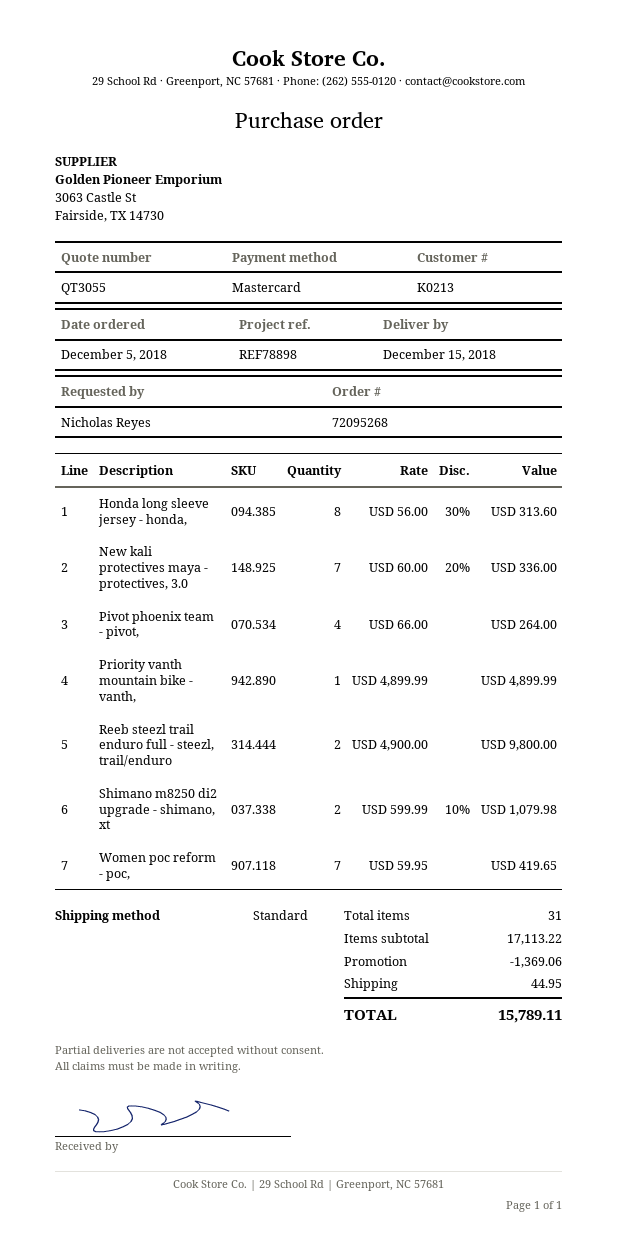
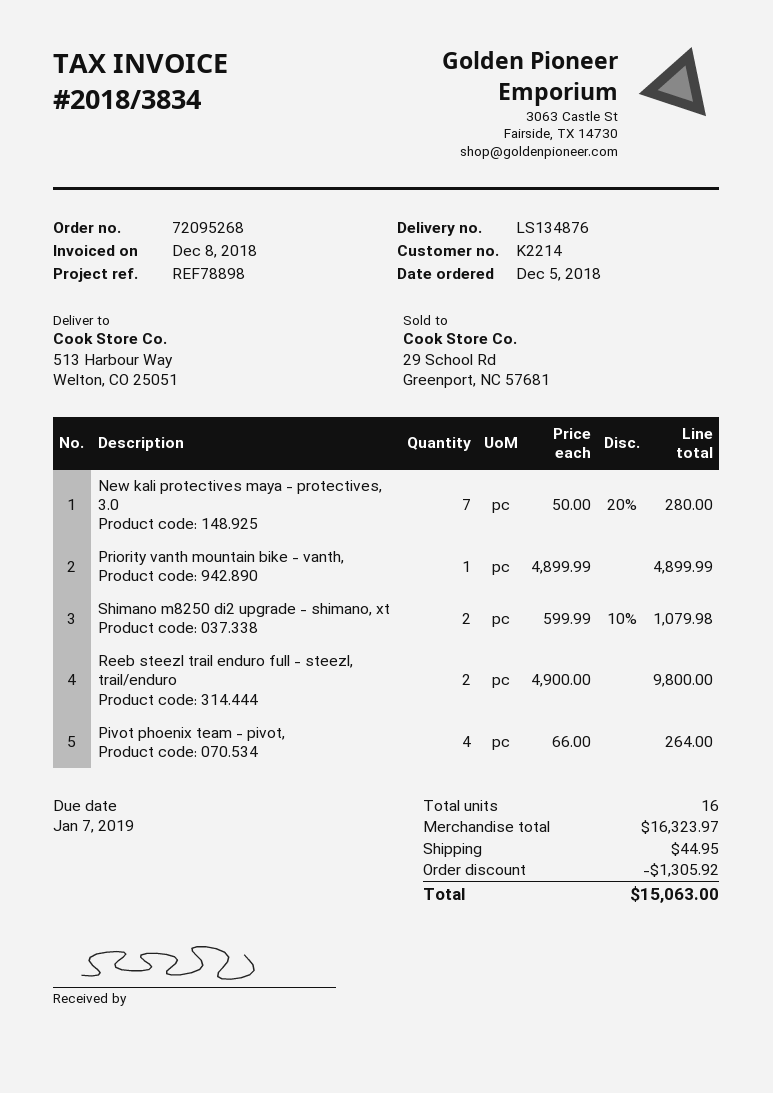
customer number: K0213 -> K2214
Honda long sleeve jersey - honda,: 8 x 56.00 - 30% = 313.60 -> none
New kali protectives maya - protectives, 3.0: 7 x 60.00 - 20% = 336.00 -> 7 x 50.00 - 20% = 280.00
Women poc reform - poc,: 7 x 59.95 = 419.65 -> none
total quantity: 31 -> 16
subtotal: 17113.22 -> 16323.97
discount: 1369.06 -> 1305.92
total: 15789.11 -> 15063.00

